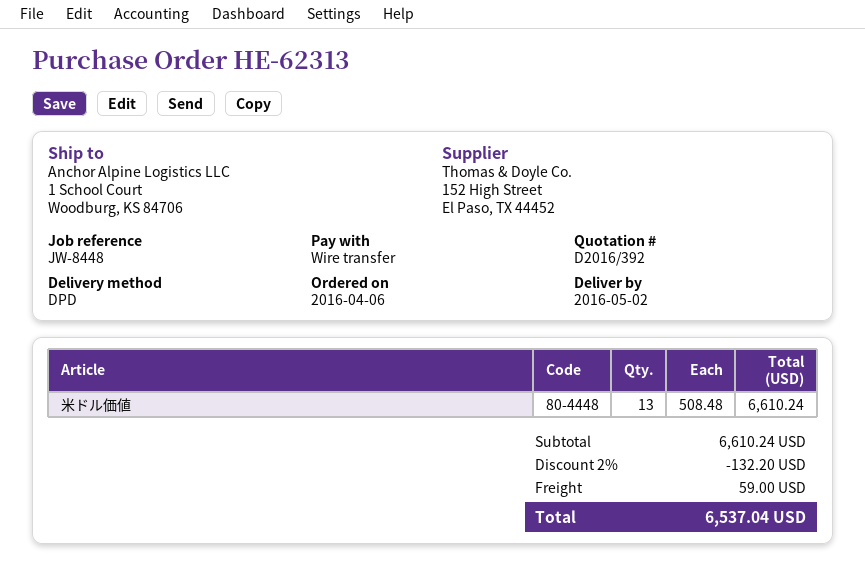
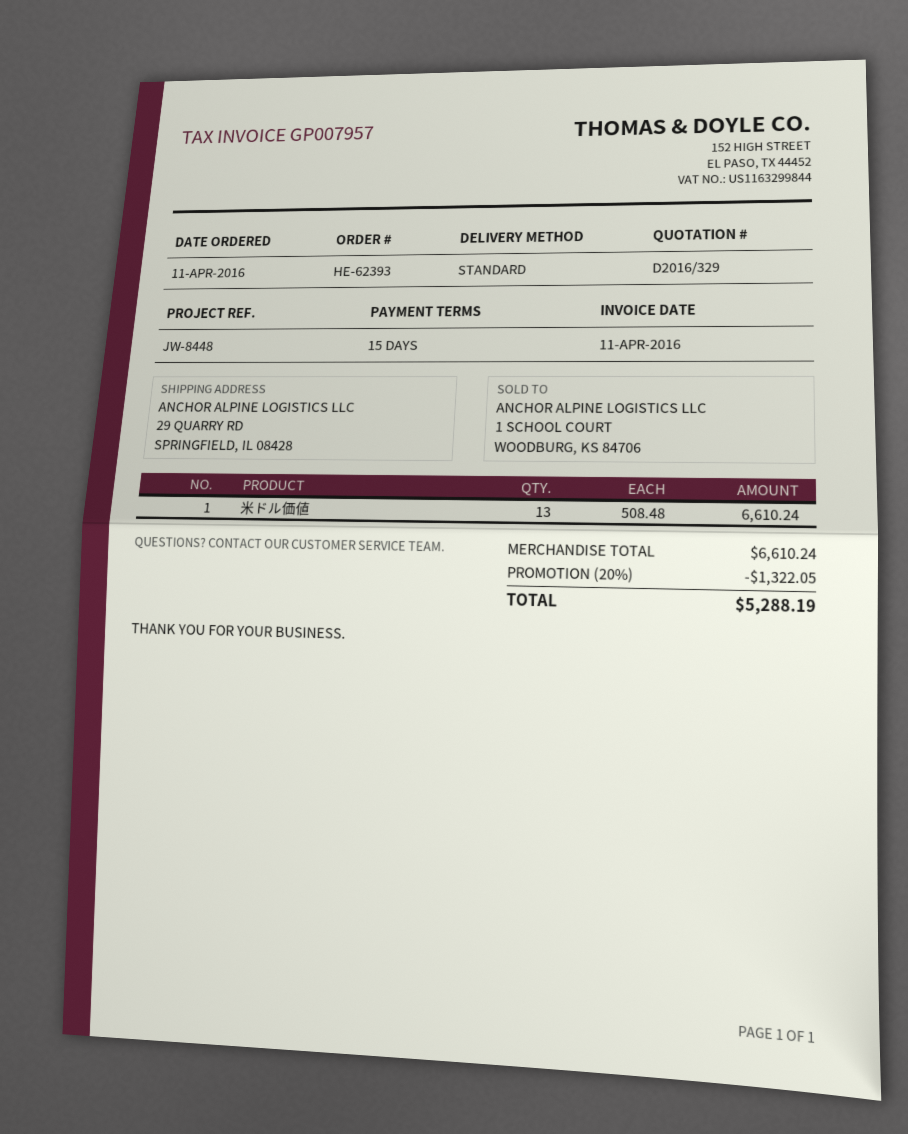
quote number: D2016/392 -> D2016/329
order number: HE-62313 -> HE-62393
order date: 2016-04-06 -> 2016-04-11
shipping method: DPD -> standard
ship to: 1 School Court, Woodburg, KS 84706 -> 29 QUARRY RD, SPRINGFIELD, IL 08428
discount: 2% = 132.20 -> 20% = 1322.05
shipping: 59.00 -> none
total: 6537.04 -> 5288.19

